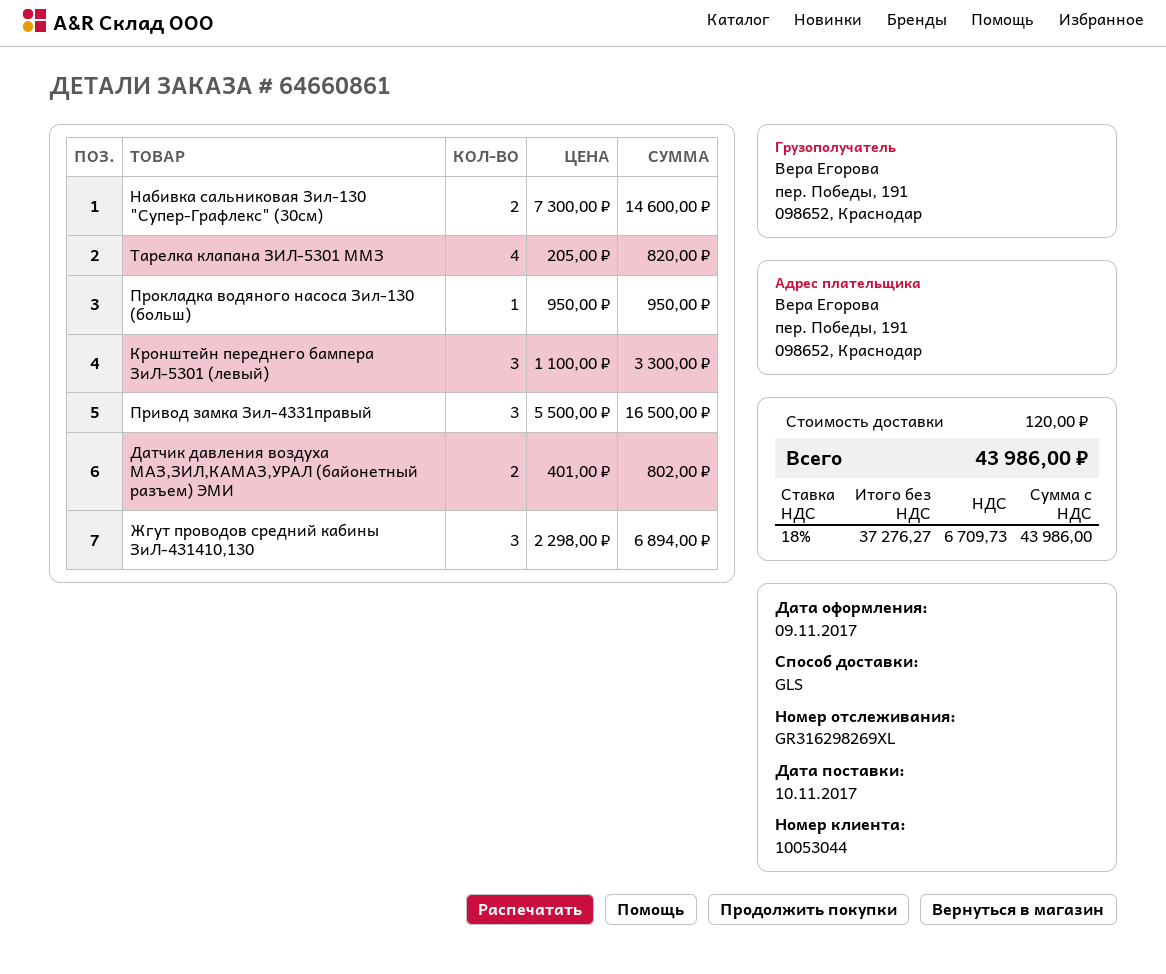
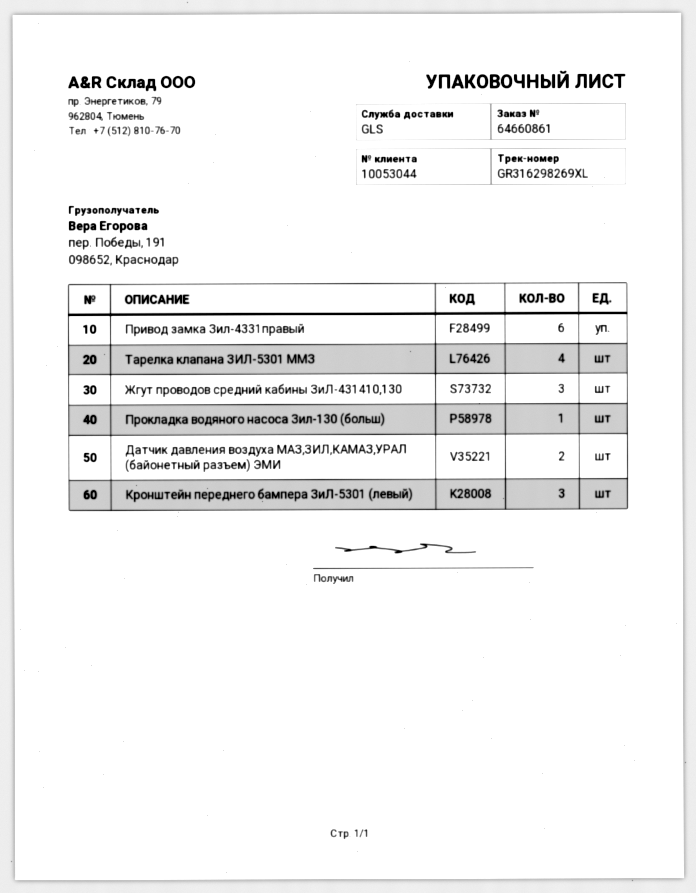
Набивка сальниковая Зил-130 "Супер-Графлекс" (30см): 2 -> none
Привод замка Зил-4331правый: 3 -> 6

